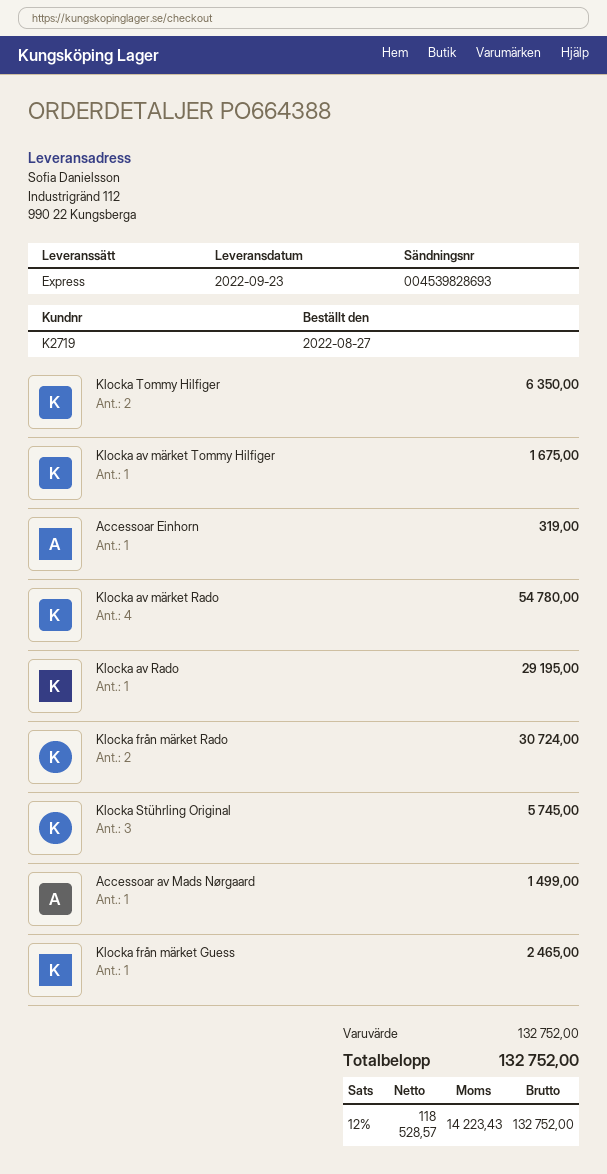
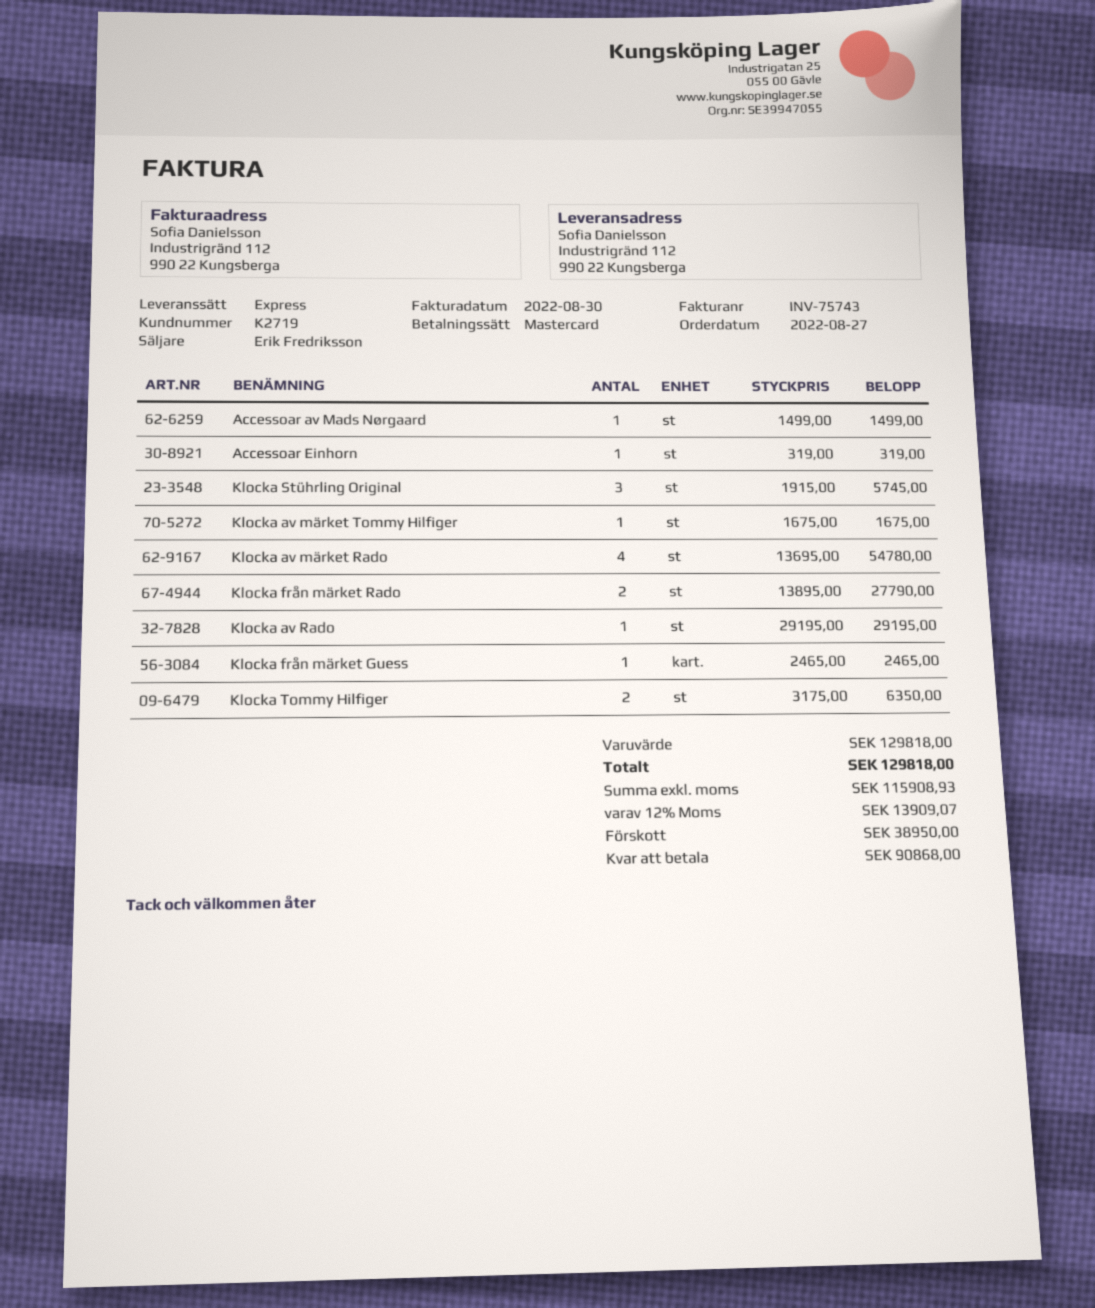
Klocka från märket Rado: 2 for 30724.00 -> 2 for 27790.00
subtotal: 132752.00 -> 129818.00
net: 118528.57 -> 115908.93
tax: 12% = 14223.43 -> 12% = 13909.07
total: 132752.00 -> 129818.00

